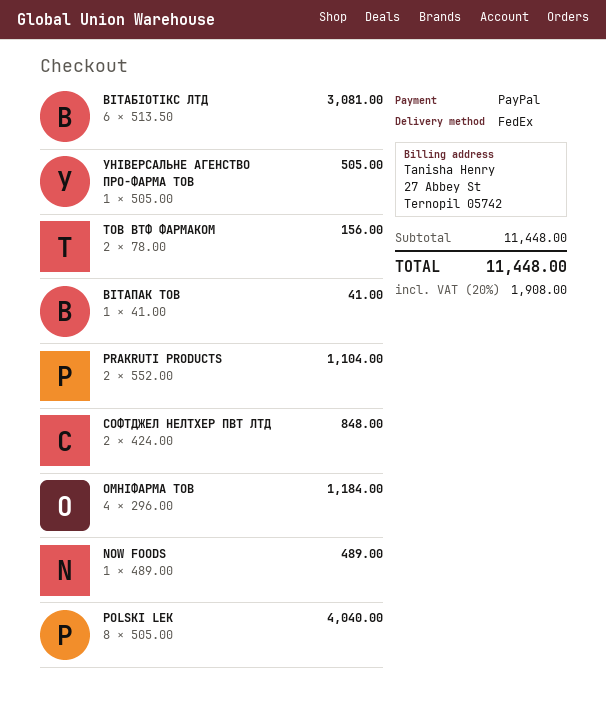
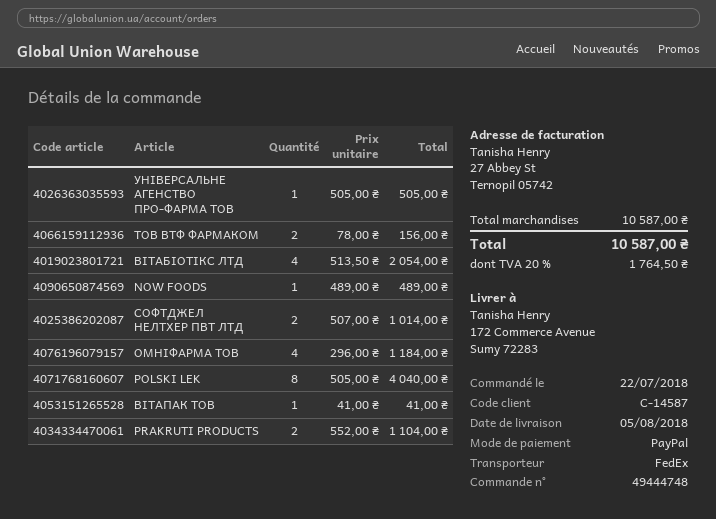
ВІТАБІОТІКС ЛТД: 6 x 513.50 = 3081.00 -> 4 x 513.50 = 2054.00
СОФТДЖЕЛ НЕЛТХЕР ПВТ ЛТД: 2 x 424.00 = 848.00 -> 2 x 507.00 = 1014.00
subtotal: 11448.00 -> 10587.00
tax: 20% = 1908.00 -> 20% = 1764.50
total: 11448.00 -> 10587.00

